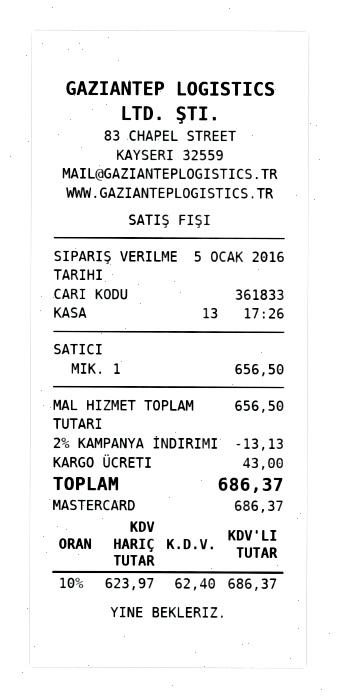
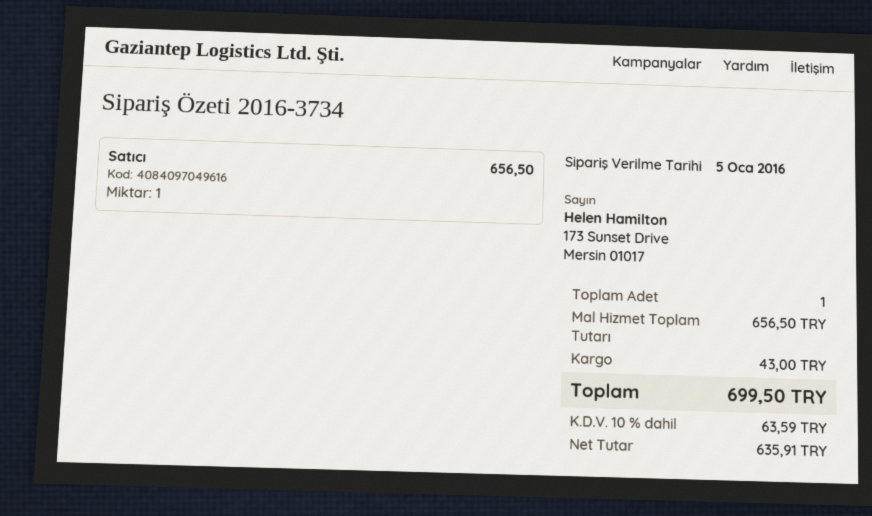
discount: 2% = 13.13 -> none
net: 623.97 -> 635.91
tax: 10% = 62.40 -> 10% = 63.59
total: 686.37 -> 699.50

